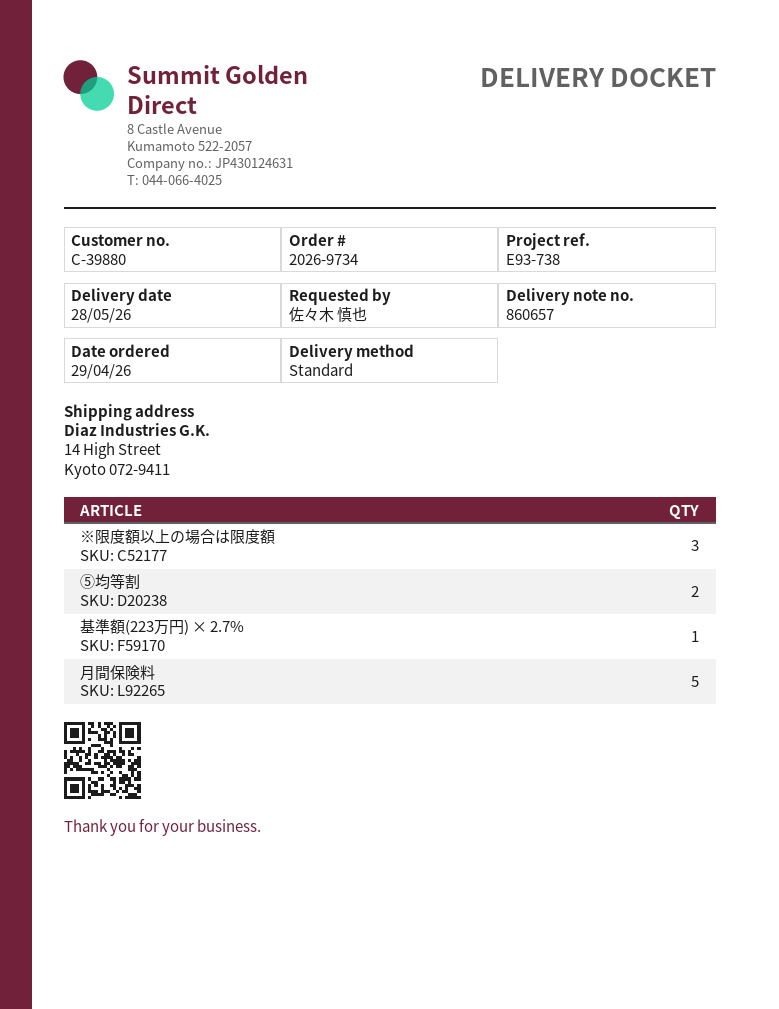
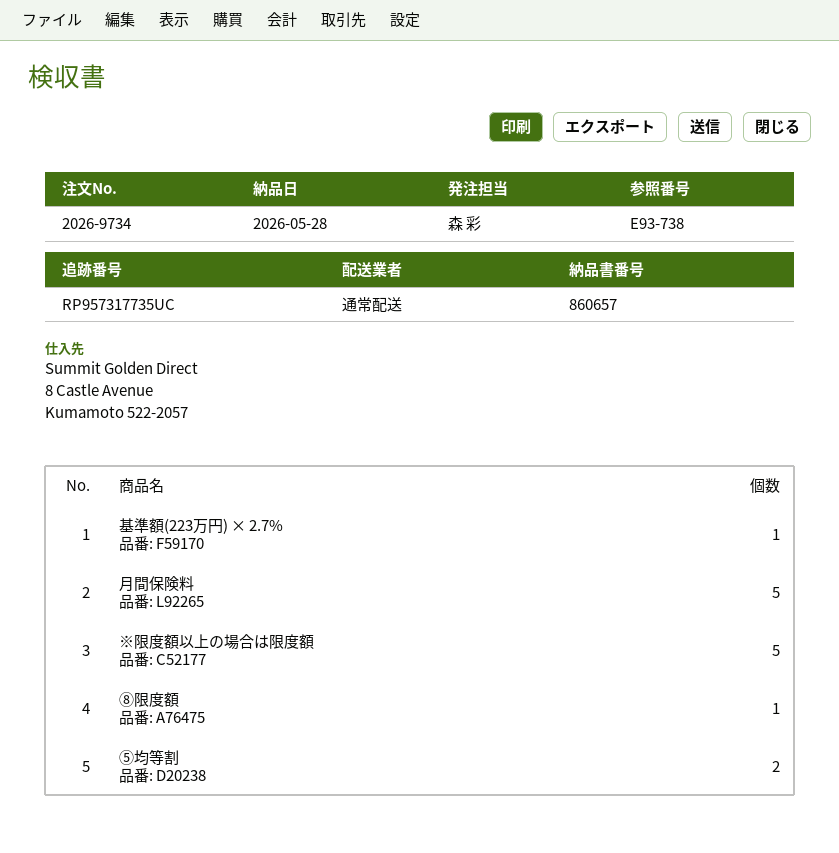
ordered by: 佐々木 慎也 -> 森 彩
※限度額以上の場合は限度額: 3 -> 5
⑧限度額: none -> 1

